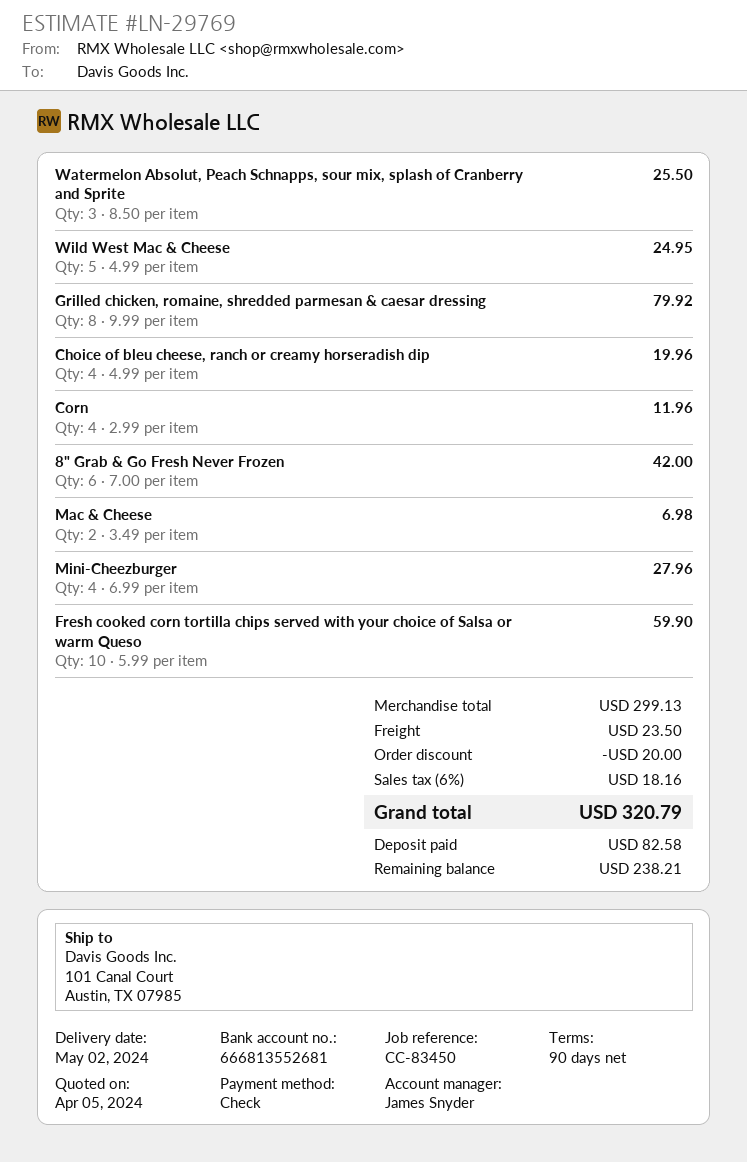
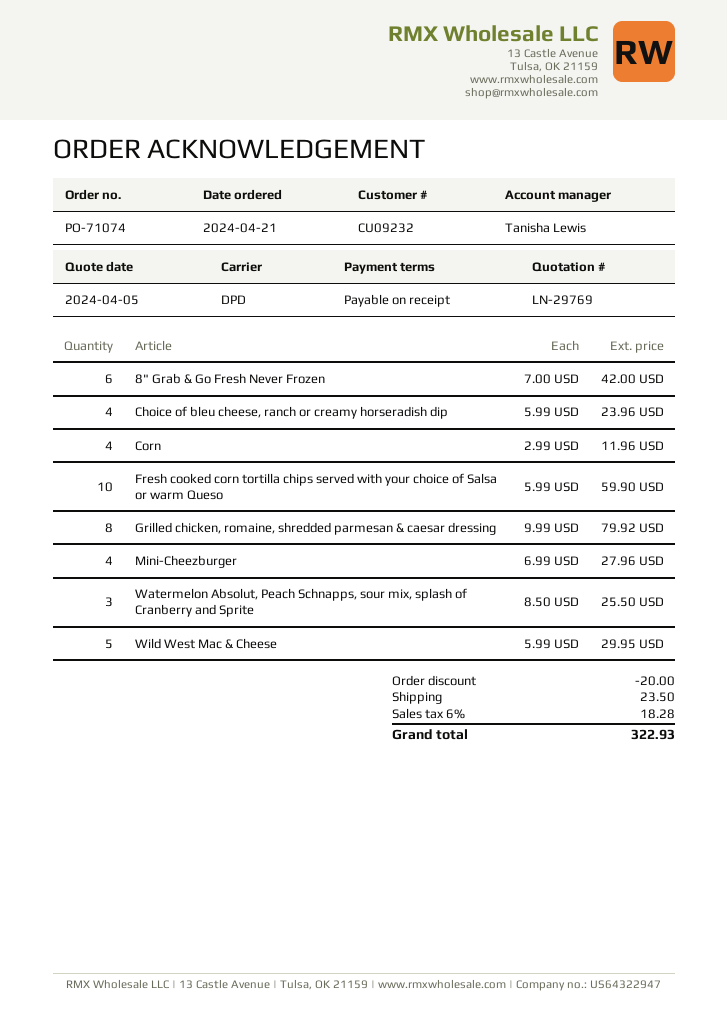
payment terms: 90 days -> on receipt
sales rep: James Snyder -> Tanisha Lewis
Wild West Mac & Cheese: 5 x 4.99 = 24.95 -> 5 x 5.99 = 29.95
Choice of bleu cheese, ranch or creamy horseradish dip: 4 x 4.99 = 19.96 -> 4 x 5.99 = 23.96
Mac & Cheese: 2 x 3.49 = 6.98 -> none
tax: 6% = 18.16 -> 6% = 18.28
total: 320.79 -> 322.93

